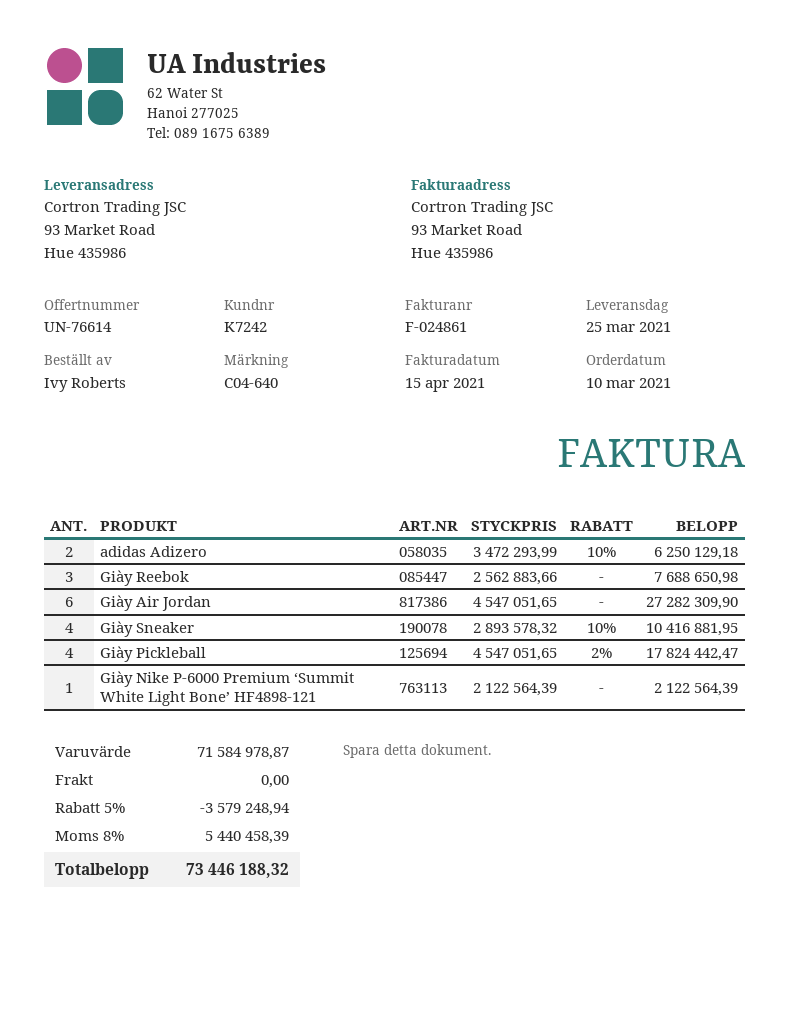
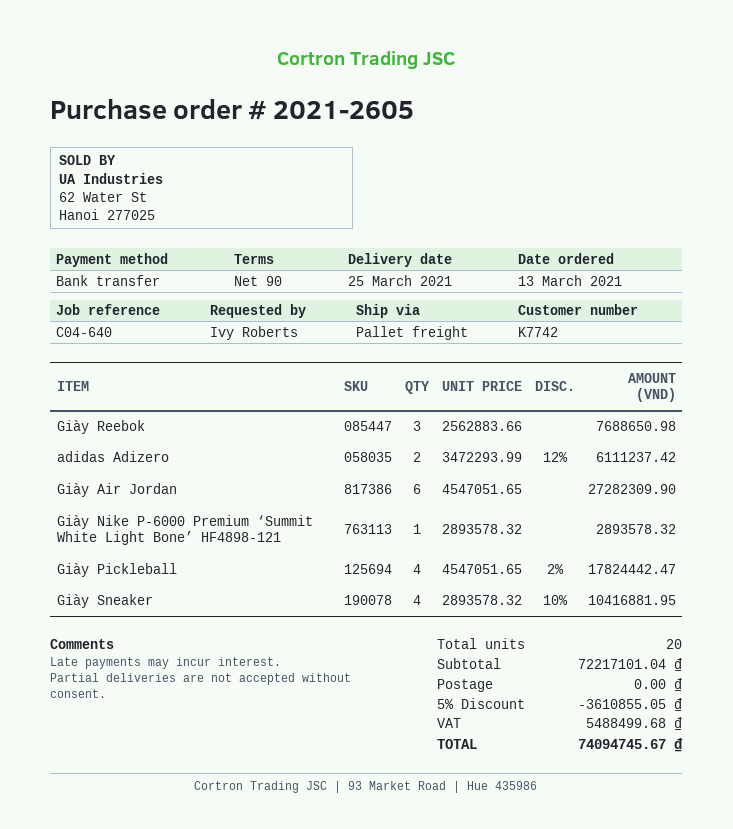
order date: 2021-03-10 -> 2021-03-13
customer number: K7242 -> K7742
adidas Adizero: 2 x 3472293.99 - 10% = 6250129.18 -> 2 x 3472293.99 - 12% = 6111237.42
Giày Nike P-6000 Premium ‘Summit White Light Bone’ HF4898-121: 1 x 2122564.39 = 2122564.39 -> 1 x 2893578.32 = 2893578.32
subtotal: 71584978.87 -> 72217101.04
discount: 5% = 3579248.94 -> 5% = 3610855.05
tax: 5440458.39 -> 5488499.68
total: 73446188.32 -> 74094745.67

